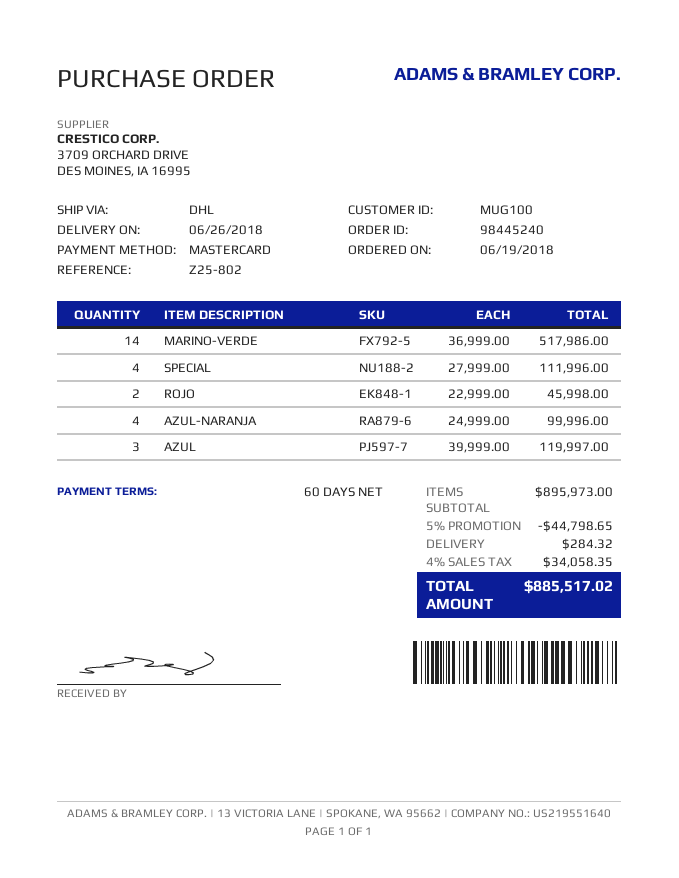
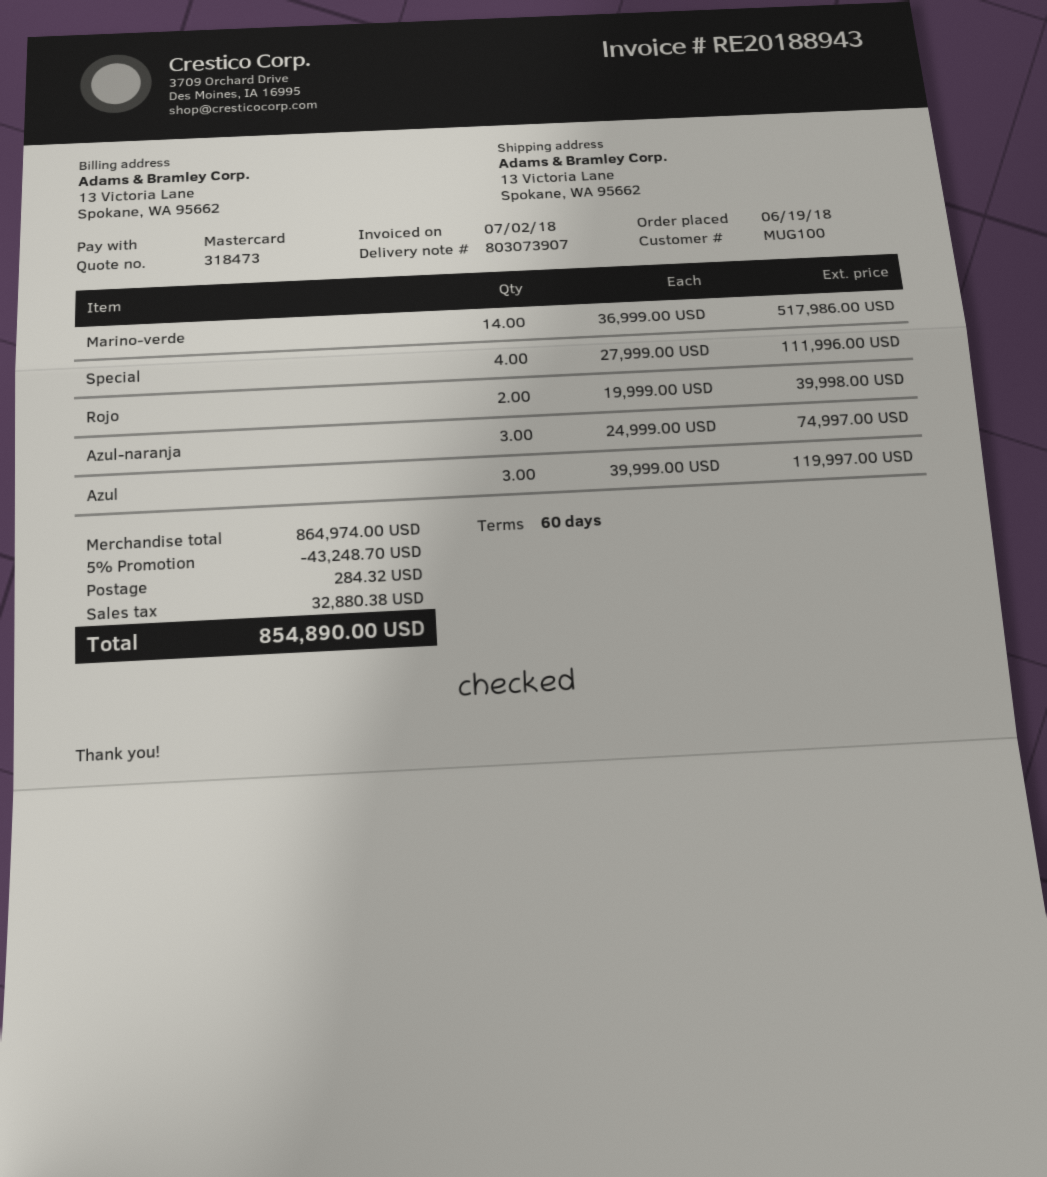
ROJO: 2 x 22999.00 = 45998.00 -> 2 x 19999.00 = 39998.00
AZUL-NARANJA: 4 x 24999.00 = 99996.00 -> 3 x 24999.00 = 74997.00
subtotal: 895973.00 -> 864974.00
discount: 5% = 44798.65 -> 5% = 43248.70
tax: 34058.35 -> 32880.38
total: 885517.02 -> 854890.00

